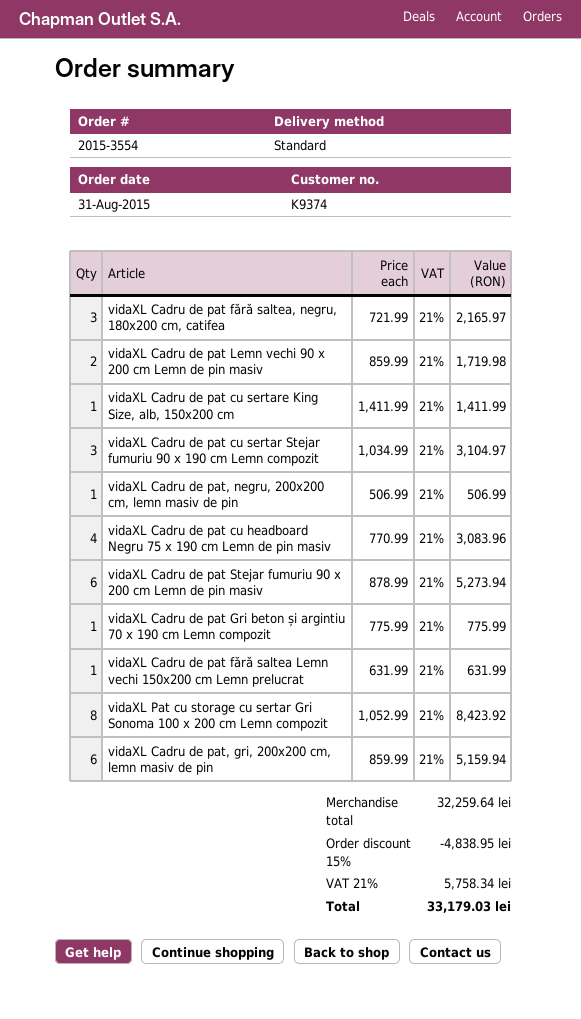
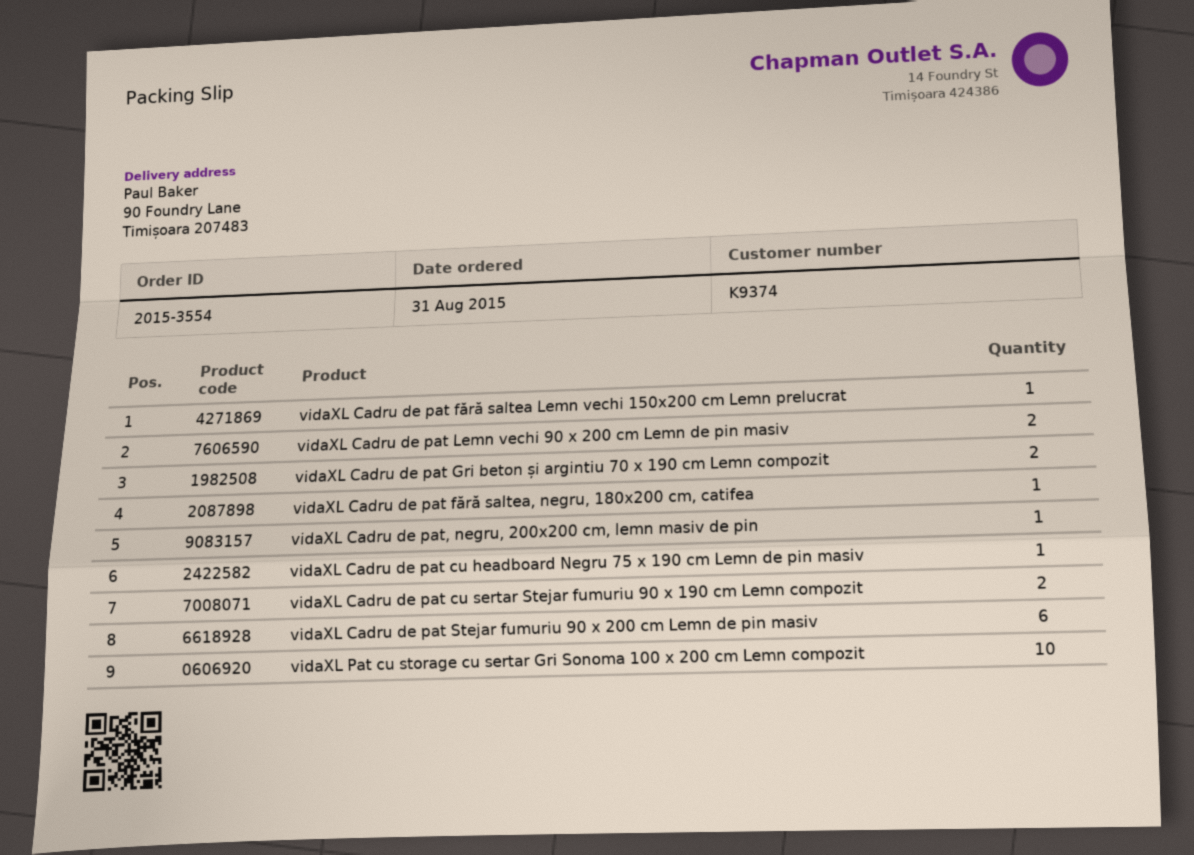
vidaXL Cadru de pat fără saltea, negru, 180x200 cm, catifea: 3 -> 1
vidaXL Cadru de pat cu sertare King Size, alb, 150x200 cm: 1 -> none
vidaXL Cadru de pat cu sertar Stejar fumuriu 90 x 190 cm Lemn compozit: 3 -> 2
vidaXL Cadru de pat cu headboard Negru 75 x 190 cm Lemn de pin masiv: 4 -> 1
vidaXL Cadru de pat Gri beton și argintiu 70 x 190 cm Lemn compozit: 1 -> 2
vidaXL Pat cu storage cu sertar Gri Sonoma 100 x 200 cm Lemn compozit: 8 -> 10
vidaXL Cadru de pat, gri, 200x200 cm, lemn masiv de pin: 6 -> none

